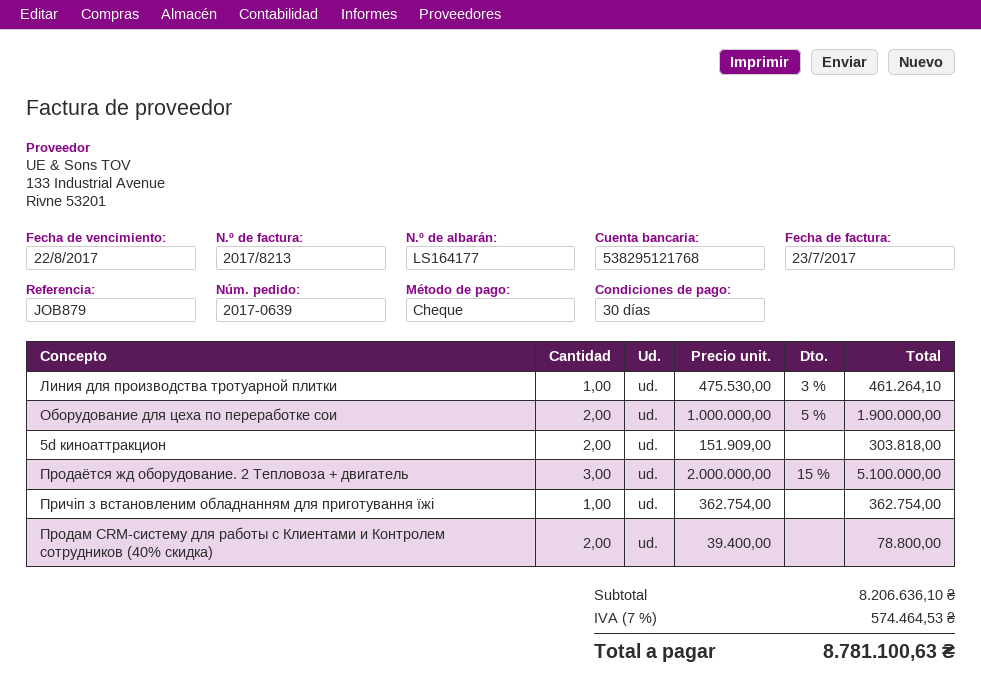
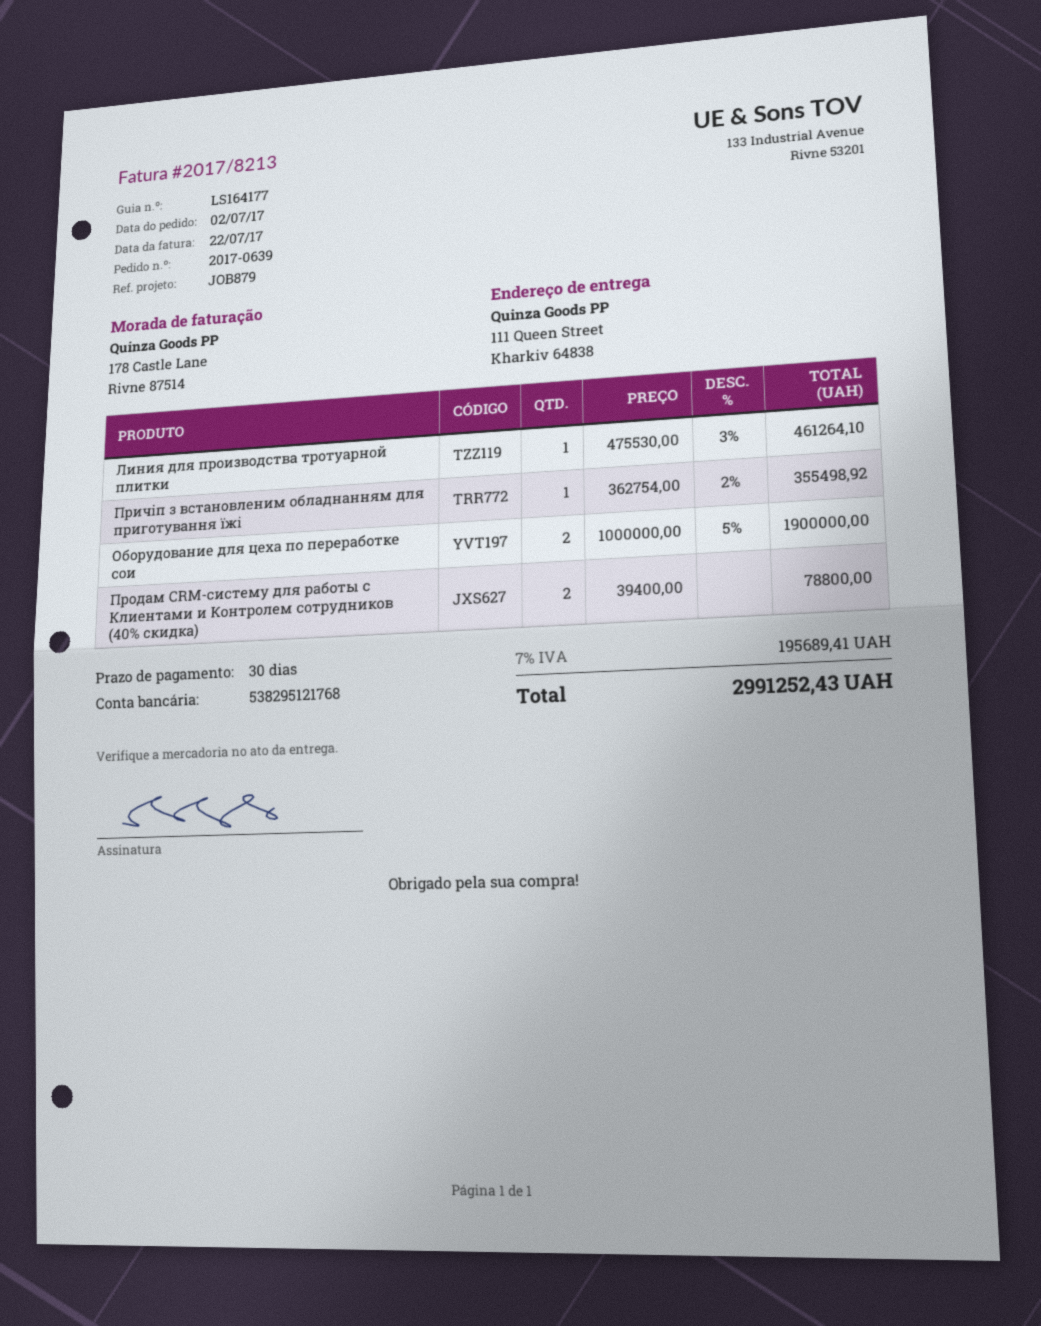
invoice date: 2017-07-23 -> 2017-07-22
5d киноаттракцион: 2 x 151909.00 = 303818.00 -> none
Продаётся жд оборудование. 2 Тепловоза + двигатель: 3 x 2000000.00 - 15% = 5100000.00 -> none
Причіп з встановленим обладнанням для приготування їжі: 1 x 362754.00 = 362754.00 -> 1 x 362754.00 - 2% = 355498.92
tax: 7% = 574464.53 -> 7% = 195689.41
total: 8781100.63 -> 2991252.43

